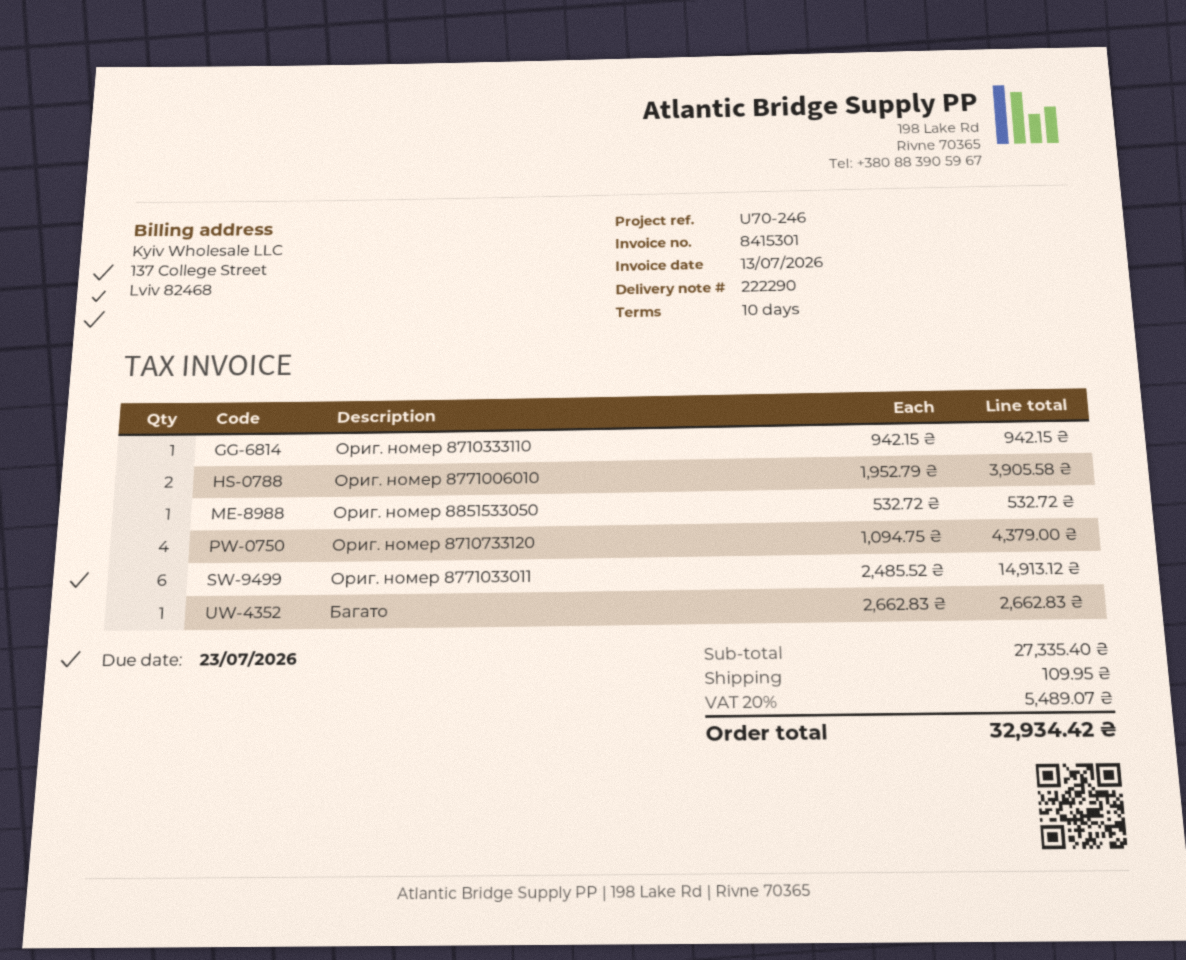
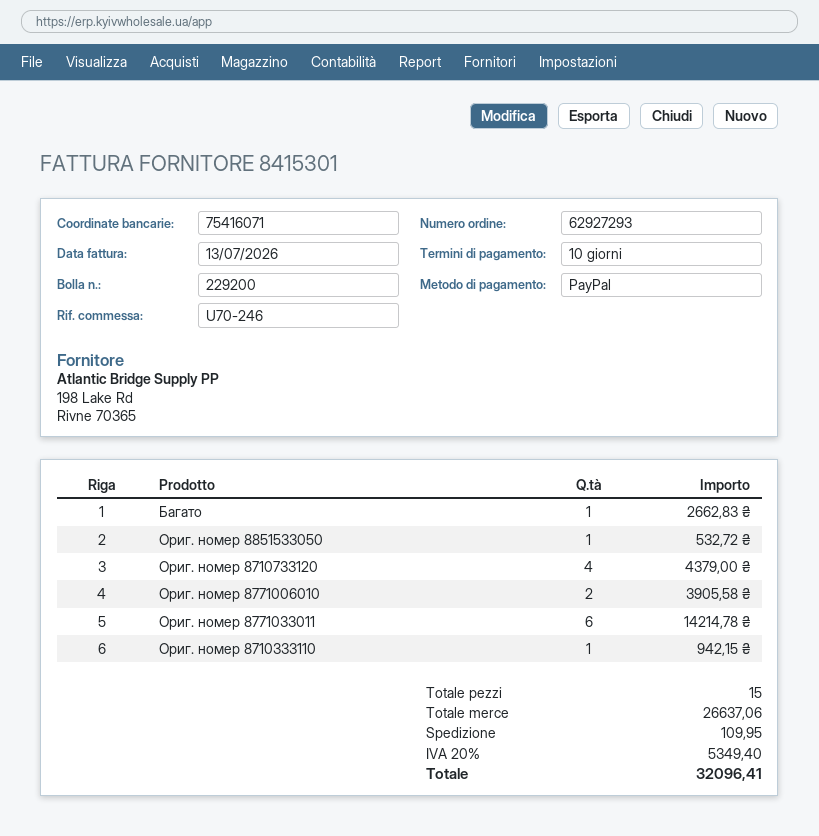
delivery note number: 222290 -> 229200
Ориг. номер 8771033011: 6 for 14913.12 -> 6 for 14214.78
subtotal: 27335.40 -> 26637.06
tax: 20% = 5489.07 -> 20% = 5349.40
total: 32934.42 -> 32096.41

